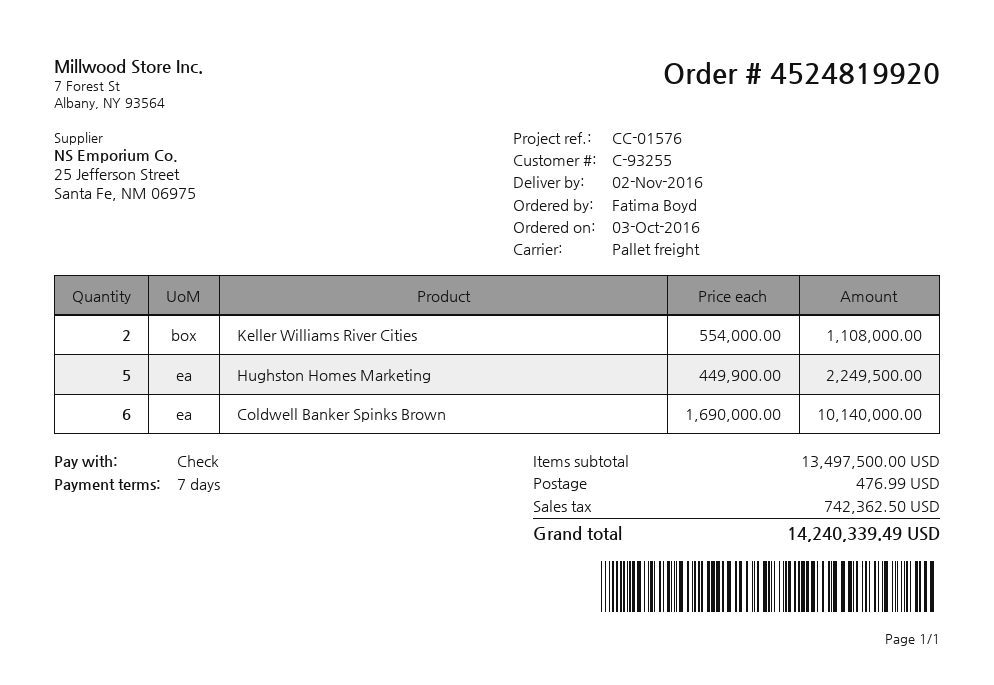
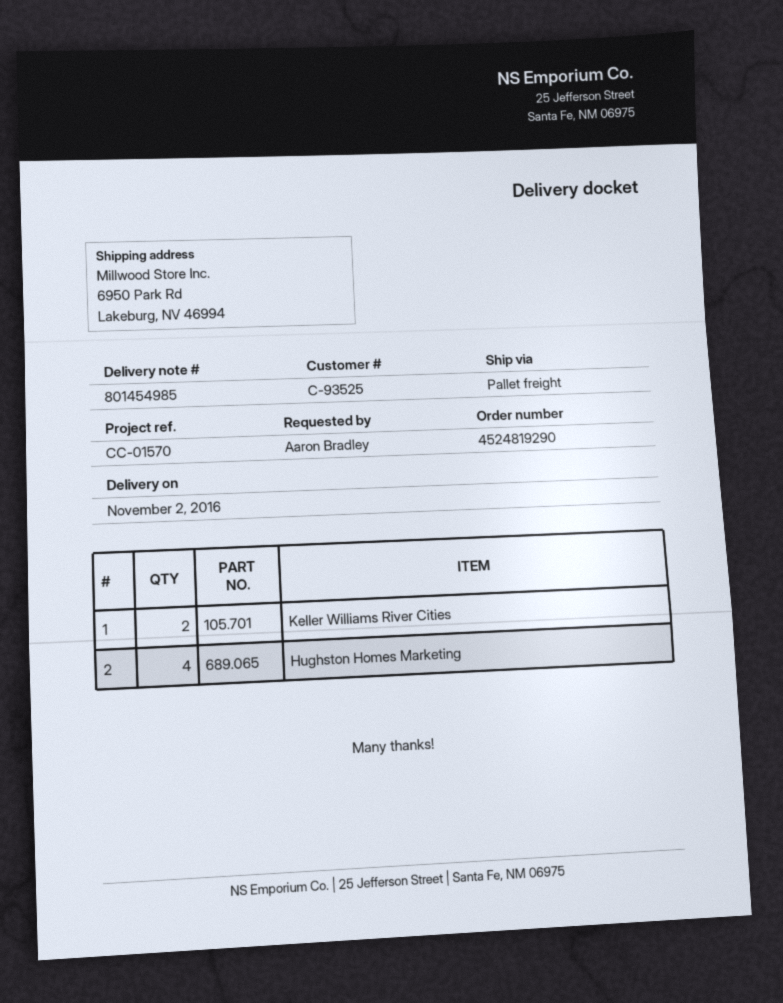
order number: 4524819920 -> 4524819290
customer number: C-93255 -> C-93525
reference: CC-01576 -> CC-01570
ordered by: Fatima Boyd -> Aaron Bradley
Hughston Homes Marketing: 5 -> 4
Coldwell Banker Spinks Brown: 6 -> none

